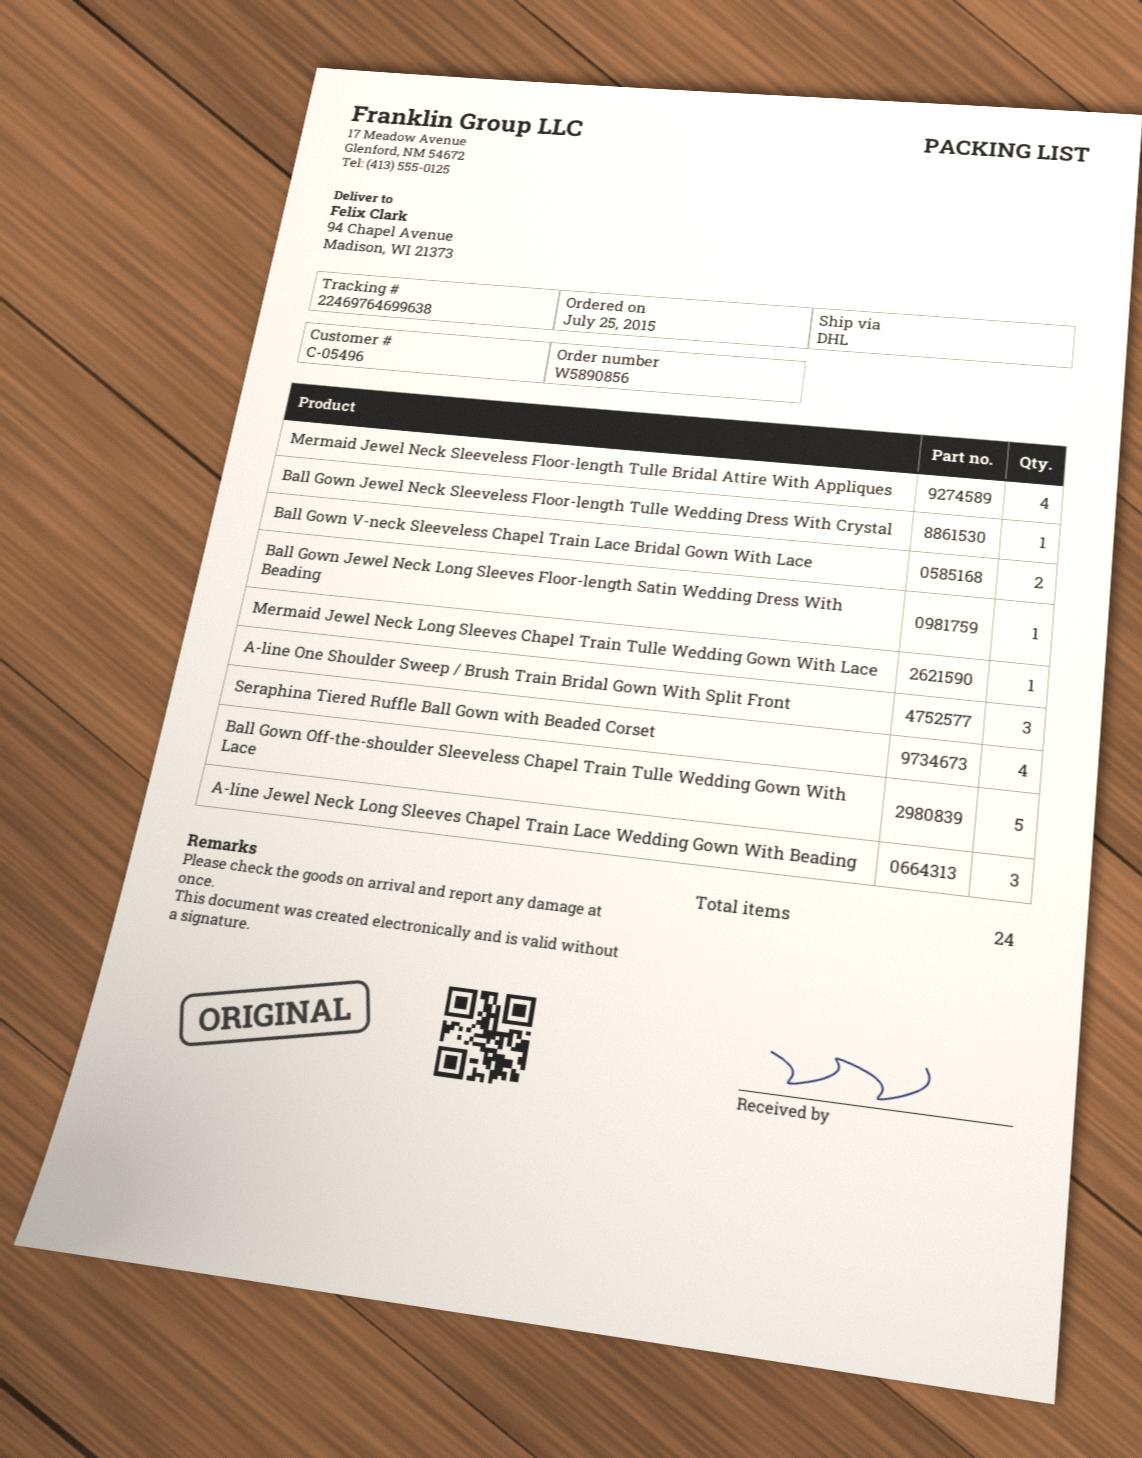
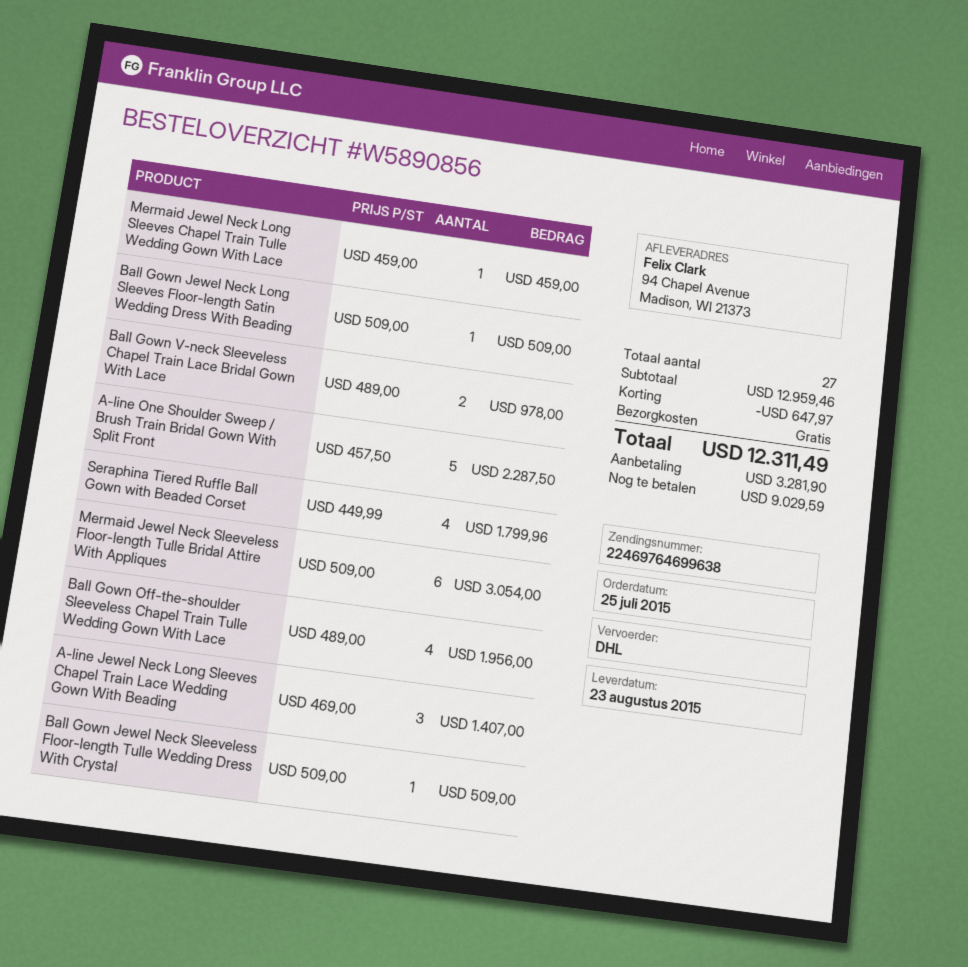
Mermaid Jewel Neck Sleeveless Floor-length Tulle Bridal Attire With Appliques: 4 -> 6
A-line One Shoulder Sweep / Brush Train Bridal Gown With Split Front: 3 -> 5
Ball Gown Off-the-shoulder Sleeveless Chapel Train Tulle Wedding Gown With Lace: 5 -> 4
total quantity: 24 -> 27

